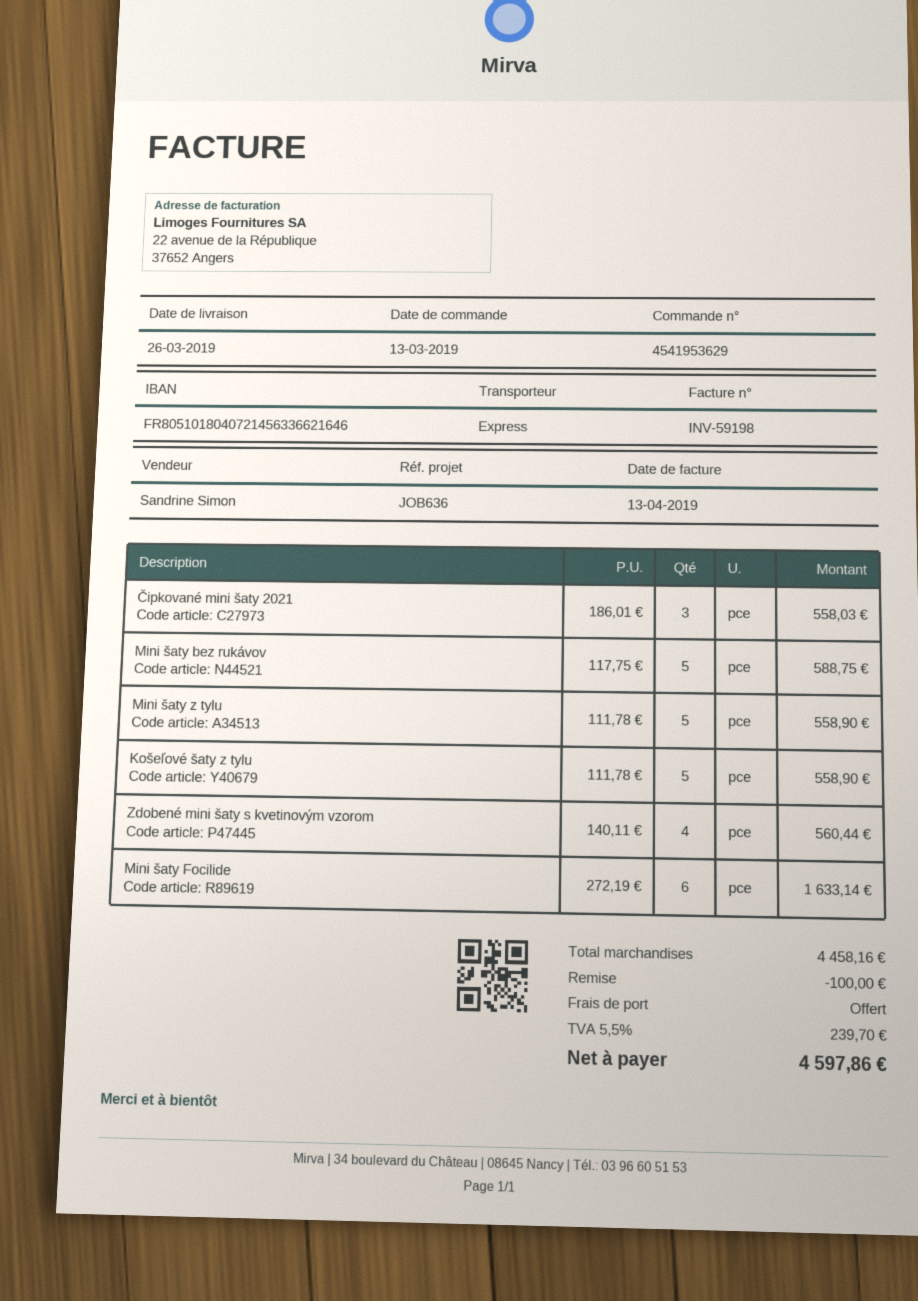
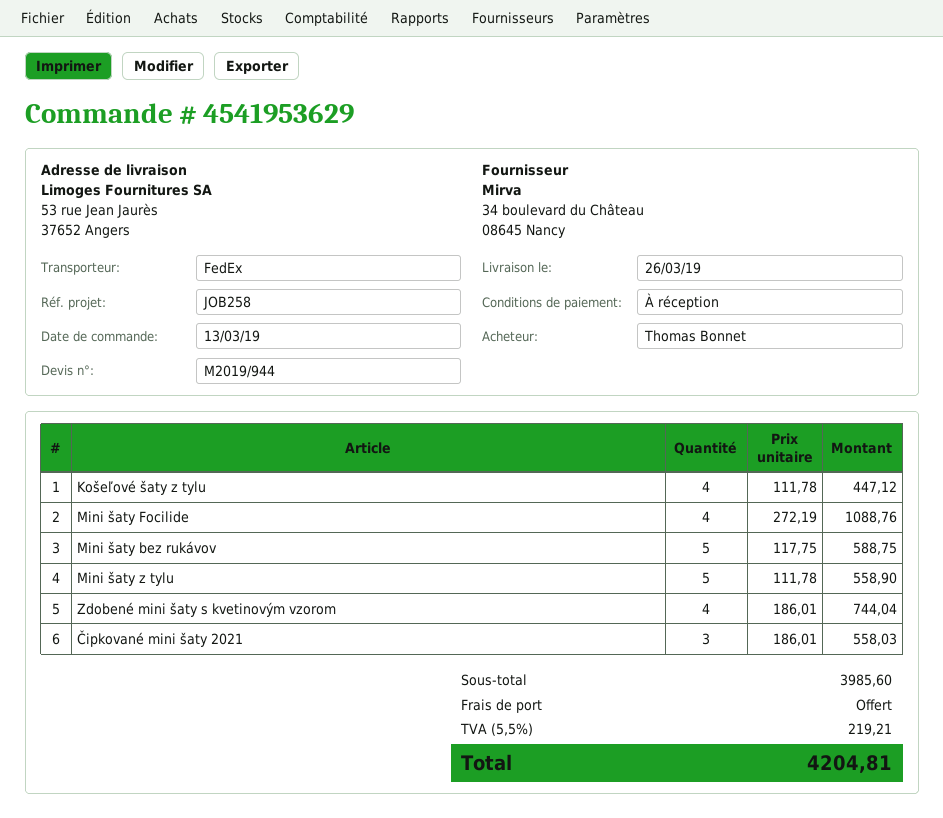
reference: JOB636 -> JOB258
shipping method: express -> FedEx
Košeľové šaty z tylu: 5 x 111.78 = 558.90 -> 4 x 111.78 = 447.12
Zdobené mini šaty s kvetinovým vzorom: 4 x 140.11 = 560.44 -> 4 x 186.01 = 744.04
Mini šaty Focilide: 6 x 272.19 = 1633.14 -> 4 x 272.19 = 1088.76
subtotal: 4458.16 -> 3985.60
discount: 100.00 -> none
tax: 5.5% = 239.70 -> 5.5% = 219.21
total: 4597.86 -> 4204.81

